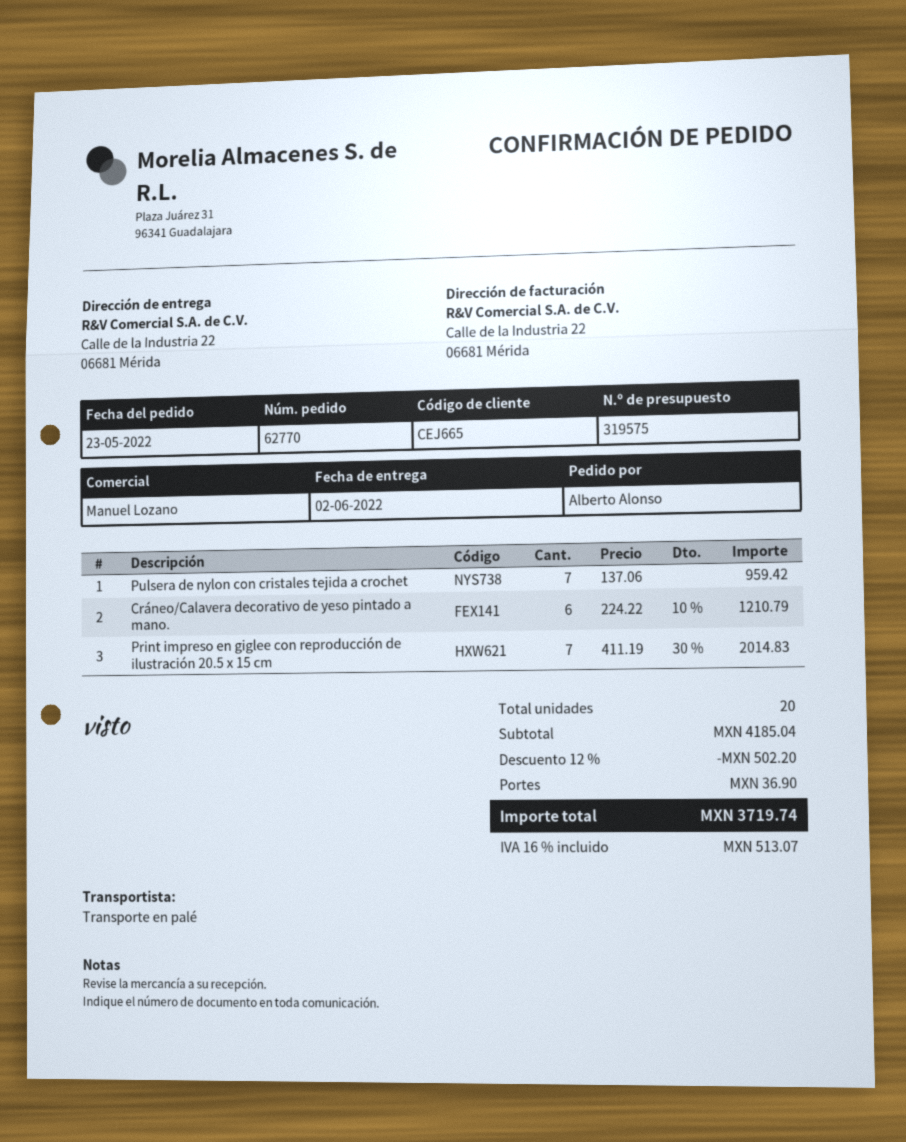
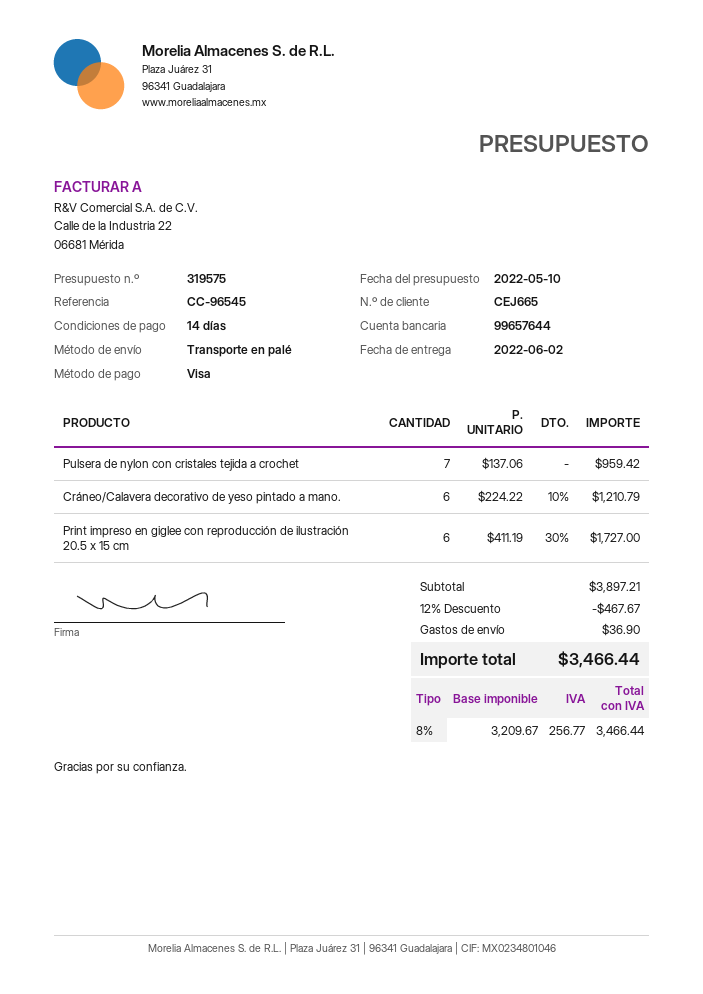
Print impreso en giglee con reproducción de ilustración 20.5 x 15 cm: 7 x 411.19 - 30% = 2014.83 -> 6 x 411.19 - 30% = 1727.00
subtotal: 4185.04 -> 3897.21
discount: 12% = 502.20 -> 12% = 467.67
tax: 16% = 513.07 -> 8% = 256.77
total: 3719.74 -> 3466.44

